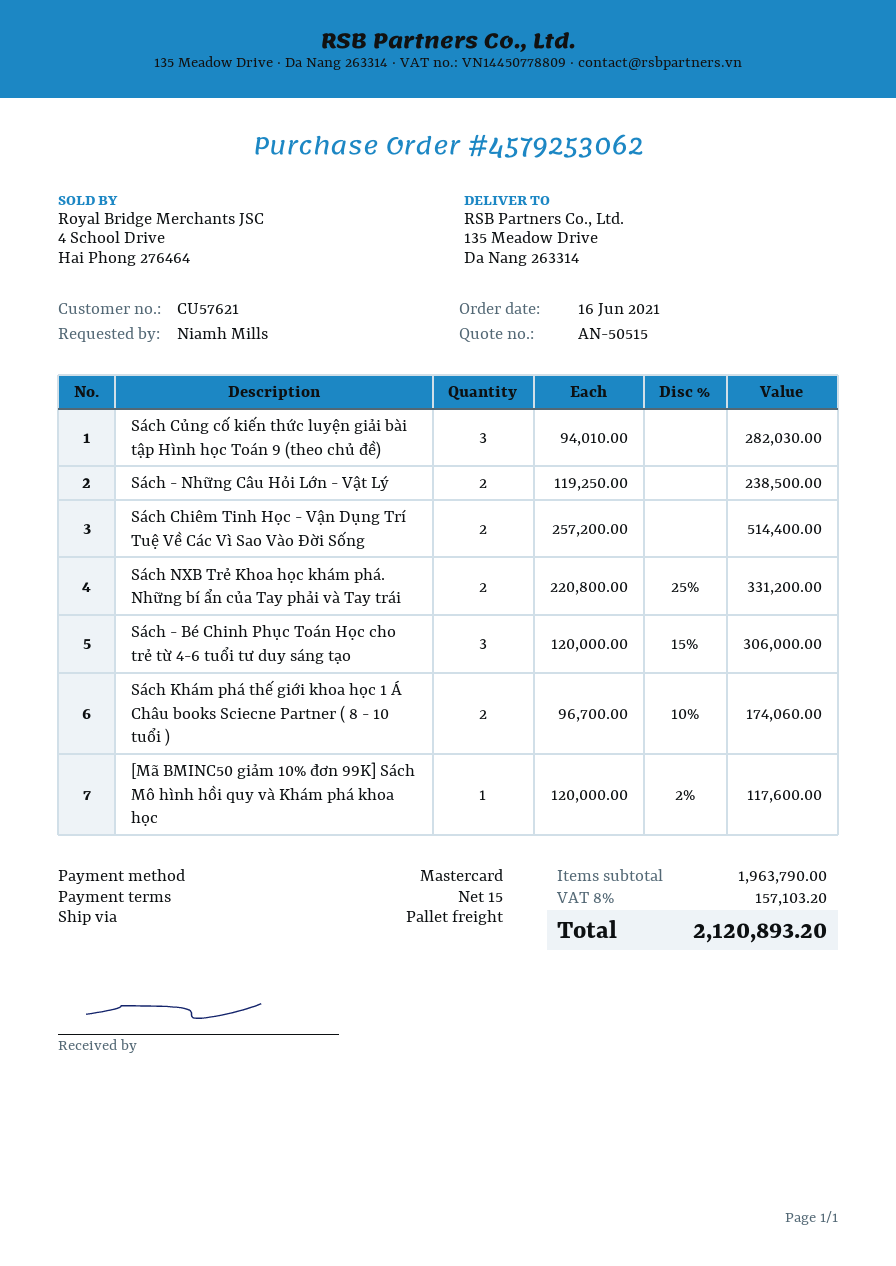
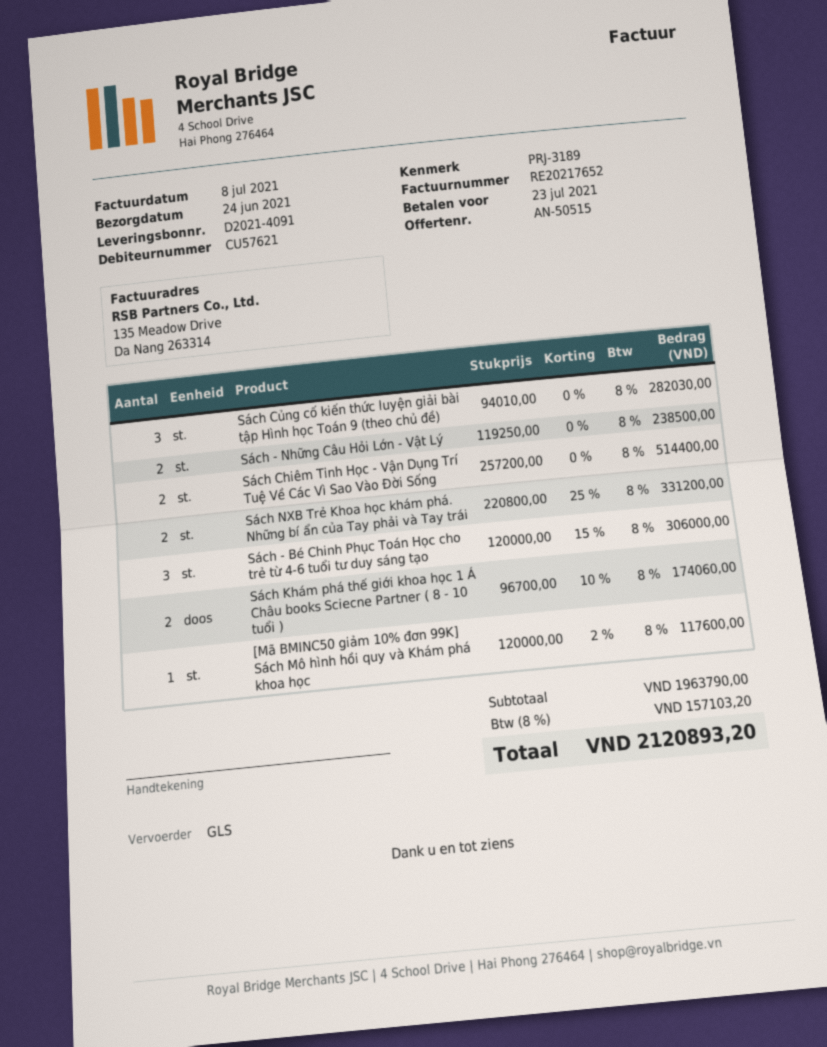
shipping method: pallet freight -> GLS

